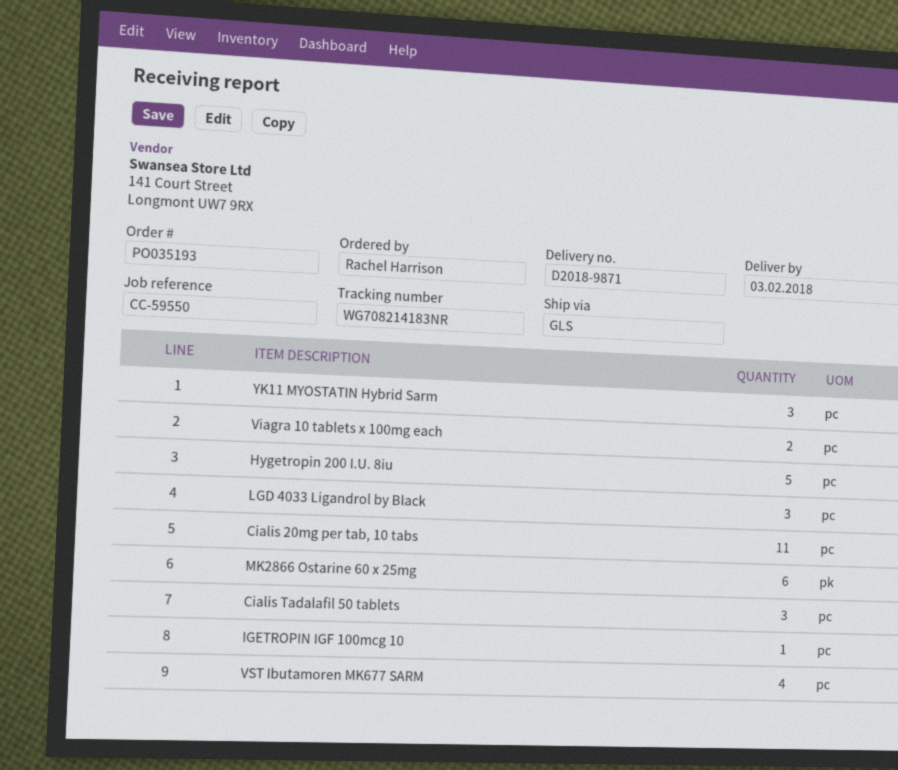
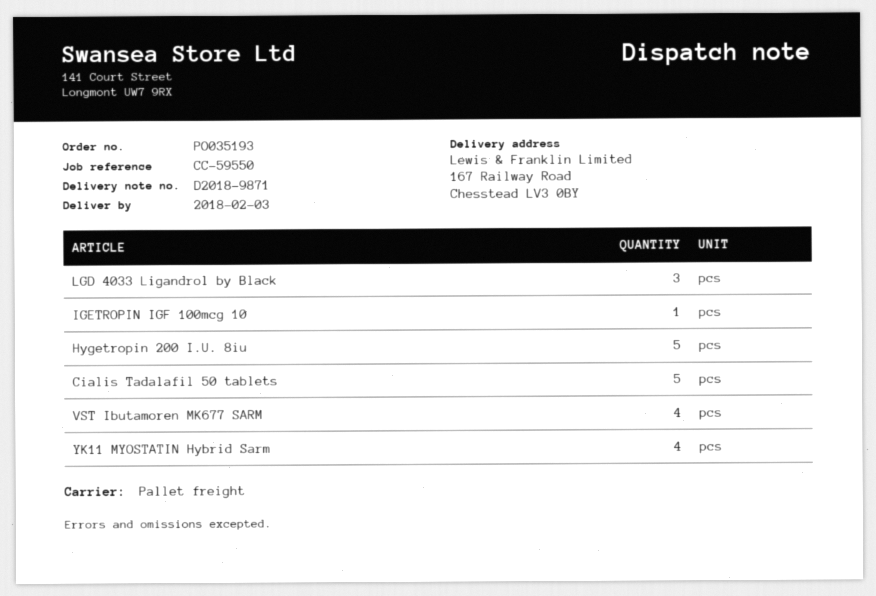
shipping method: GLS -> pallet freight
YK11 MYOSTATIN Hybrid Sarm: 3 -> 4
Viagra 10 tablets x 100mg each: 2 -> none
Cialis 20mg per tab, 10 tabs: 11 -> none
MK2866 Ostarine 60 x 25mg: 6 -> none
Cialis Tadalafil 50 tablets: 3 -> 5

